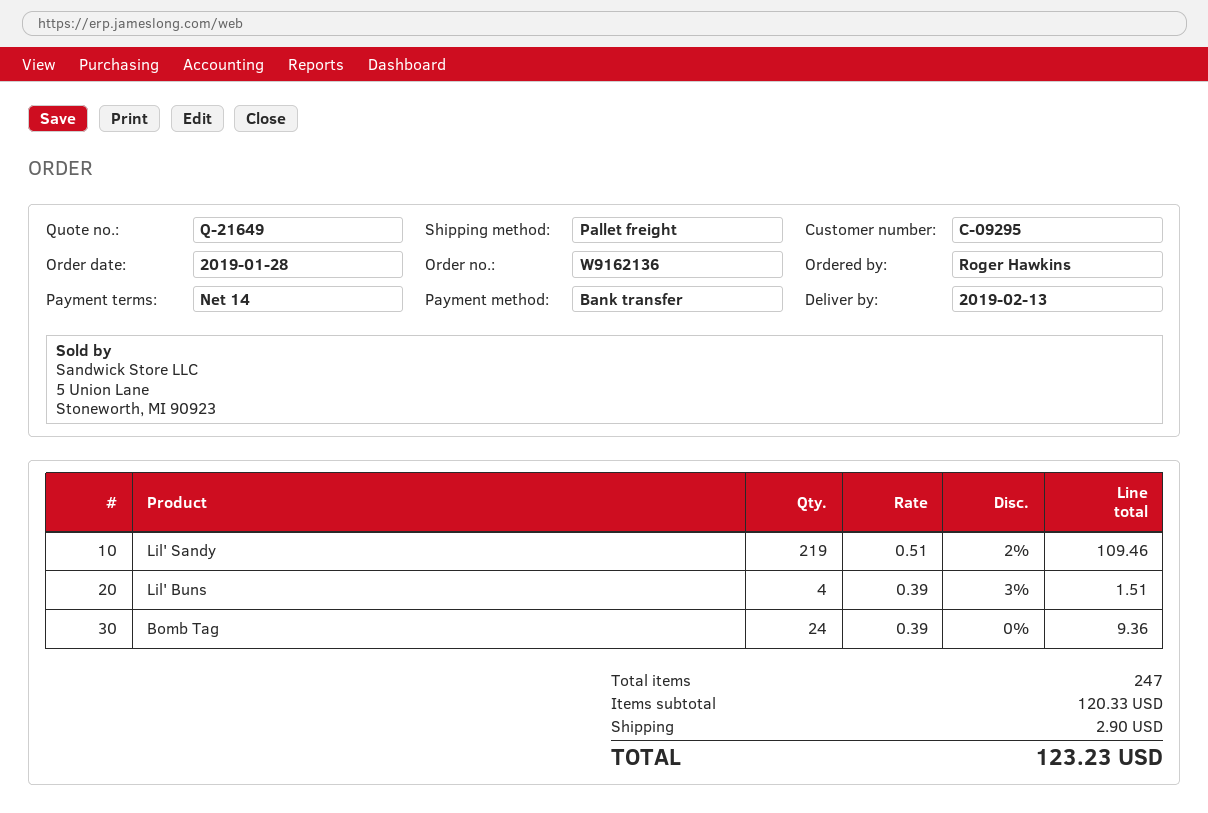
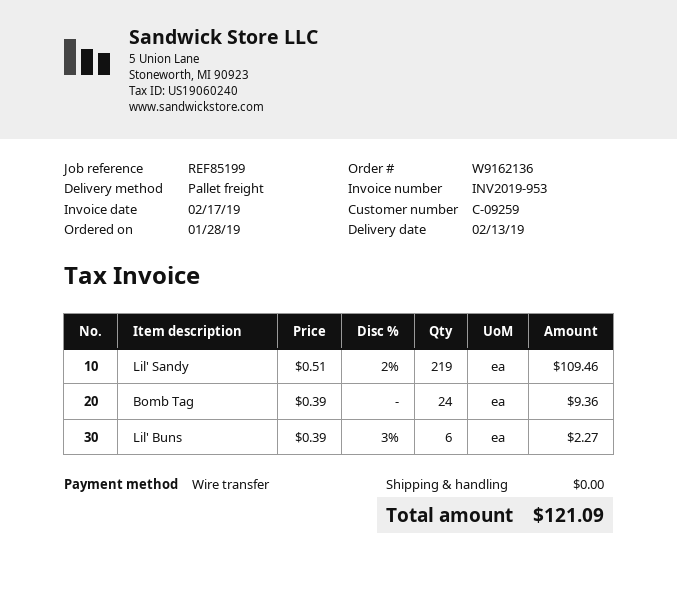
customer number: C-09295 -> C-09259
Lil' Buns: 4 x 0.39 - 3% = 1.51 -> 6 x 0.39 - 3% = 2.27
shipping: 2.90 -> 0.00
total: 123.23 -> 121.09

